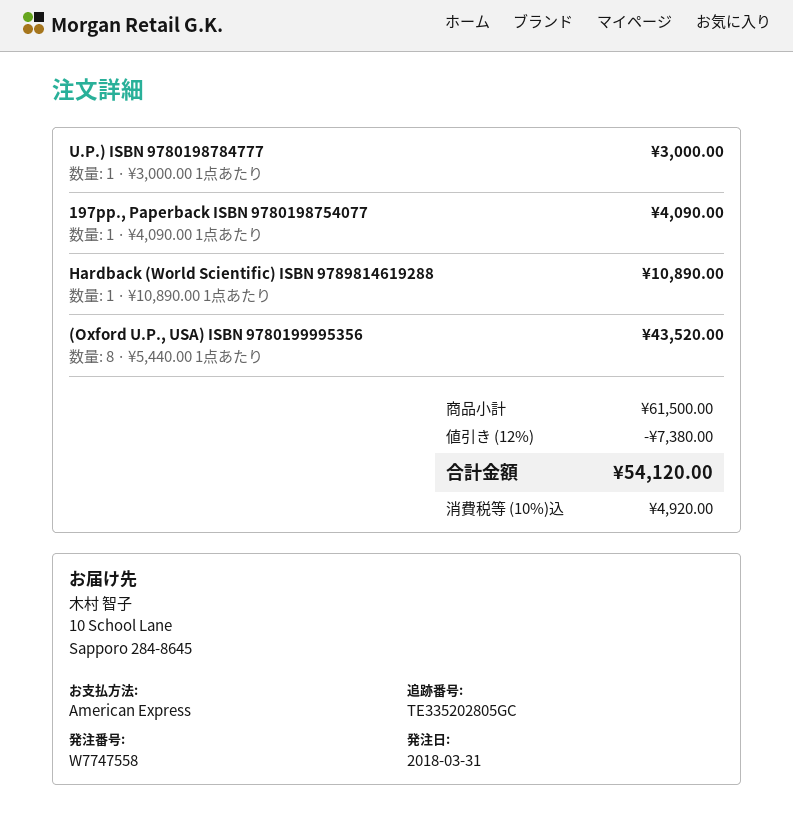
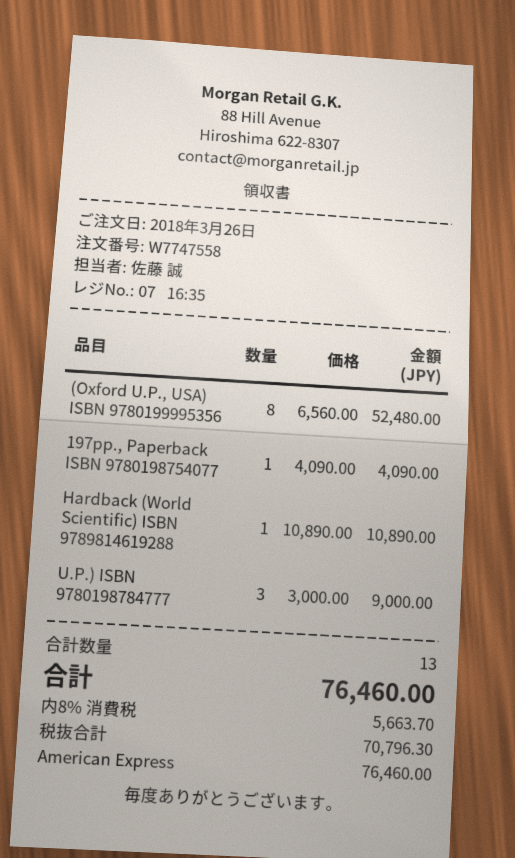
order date: 2018-03-31 -> 2018-03-26
U.P.) ISBN 9780198784777: 1 x 3000.00 = 3000.00 -> 3 x 3000.00 = 9000.00
(Oxford U.P., USA) ISBN 9780199995356: 8 x 5440.00 = 43520.00 -> 8 x 6560.00 = 52480.00
discount: 12% = 7380.00 -> none
tax: 10% = 4920.00 -> 8% = 5663.70
total: 54120.00 -> 76460.00

